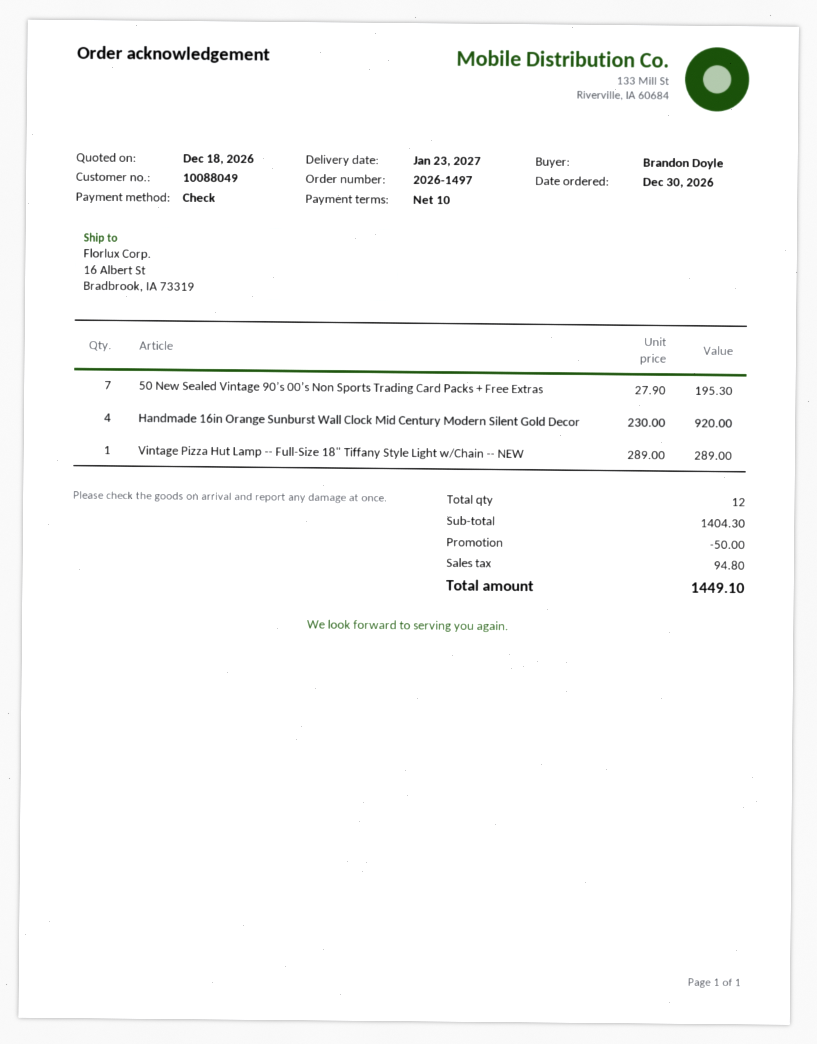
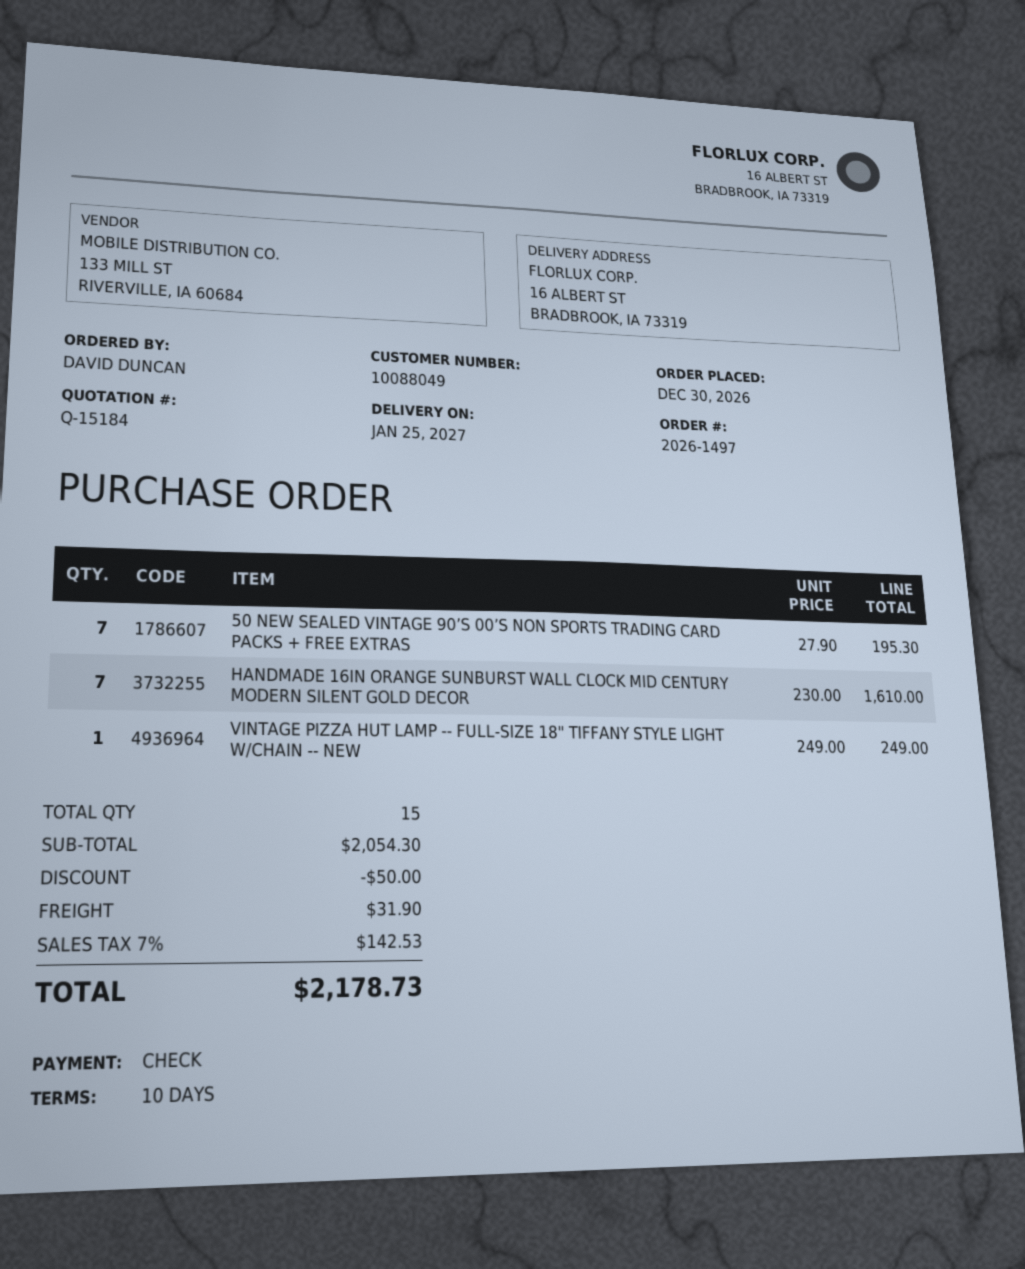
delivery date: 2027-01-23 -> 2027-01-25
ordered by: Brandon Doyle -> DAVID DUNCAN
Handmade 16in Orange Sunburst Wall Clock Mid Century Modern Silent Gold Decor: 4 x 230.00 = 920.00 -> 7 x 230.00 = 1610.00
Vintage Pizza Hut Lamp -- Full-Size 18" Tiffany Style Light w/Chain -- NEW: 1 x 289.00 = 289.00 -> 1 x 249.00 = 249.00
total quantity: 12 -> 15
subtotal: 1404.30 -> 2054.30
shipping: none -> 31.90
tax: 94.80 -> 142.53
total: 1449.10 -> 2178.73

